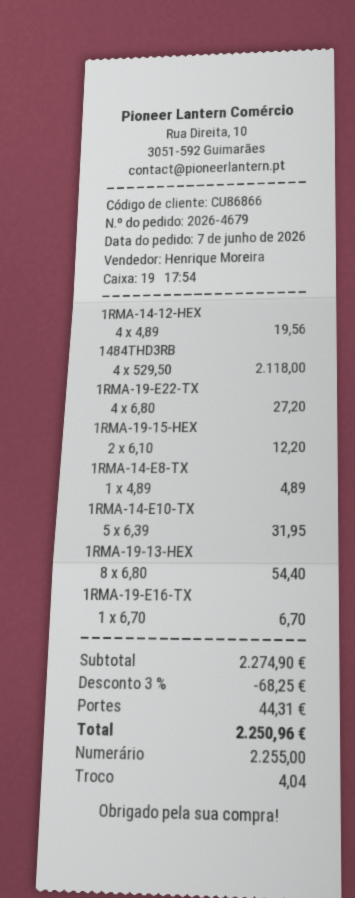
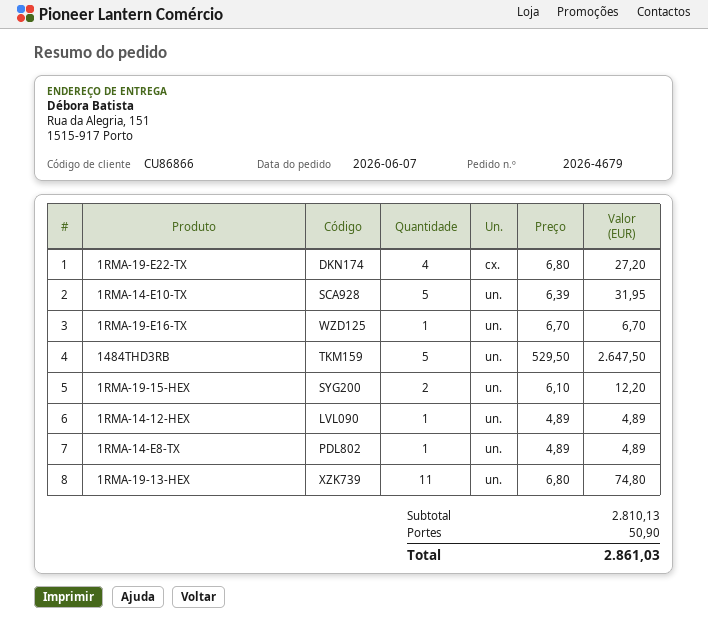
1RMA-14-12-HEX: 4 x 4.89 = 19.56 -> 1 x 4.89 = 4.89
1484THD3RB: 4 x 529.50 = 2118.00 -> 5 x 529.50 = 2647.50
1RMA-19-13-HEX: 8 x 6.80 = 54.40 -> 11 x 6.80 = 74.80
subtotal: 2274.90 -> 2810.13
discount: 3% = 68.25 -> none
shipping: 44.31 -> 50.90
total: 2250.96 -> 2861.03

